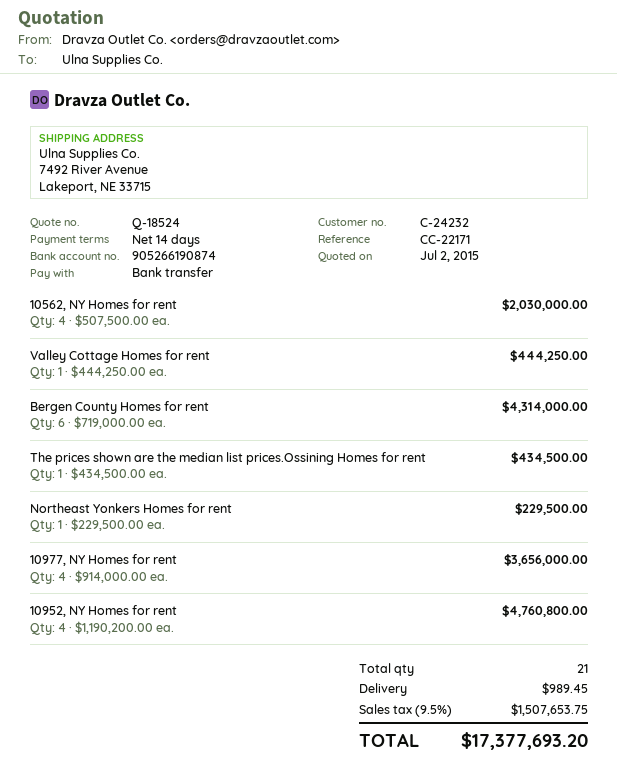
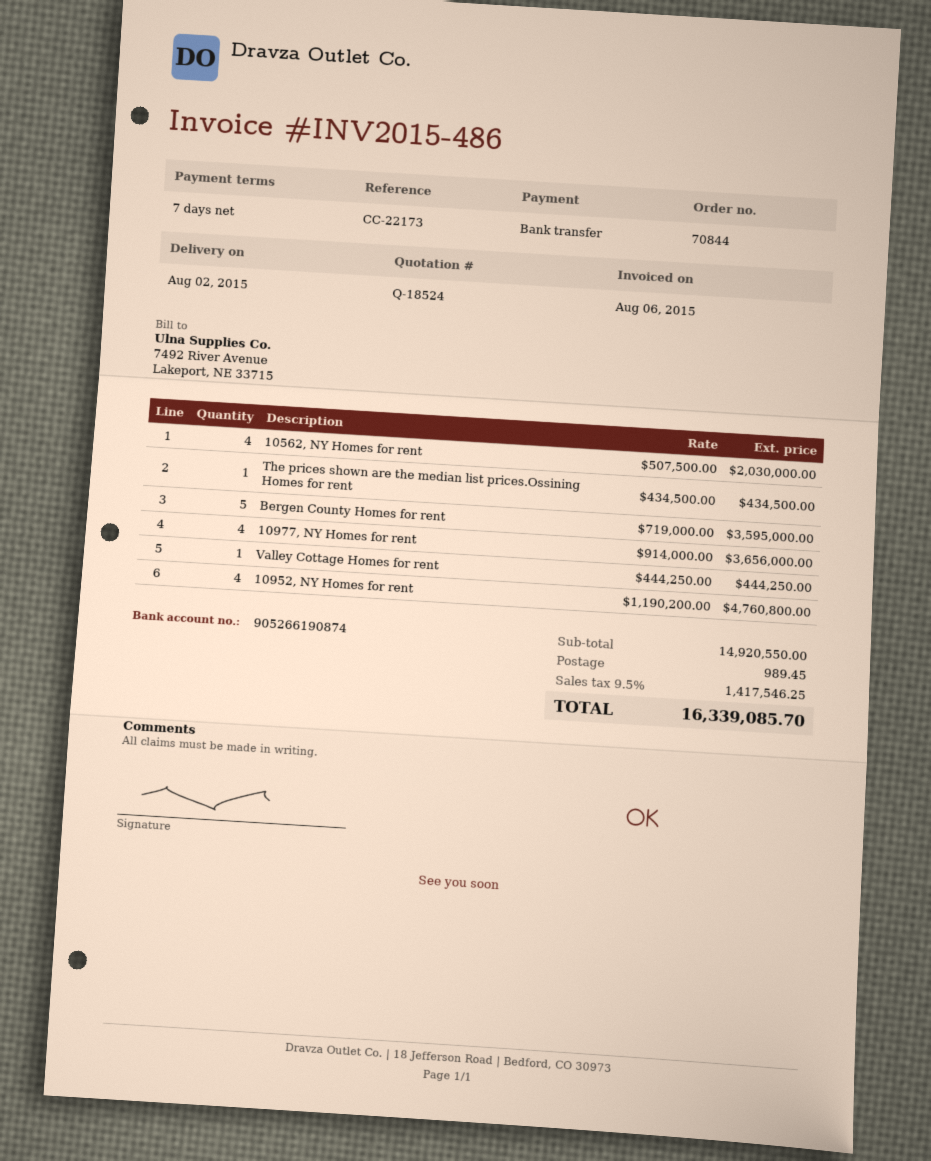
payment terms: 14 days -> 7 days
reference: CC-22171 -> CC-22173
Bergen County Homes for rent: 6 x 719000.00 = 4314000.00 -> 5 x 719000.00 = 3595000.00
Northeast Yonkers Homes for rent: 1 x 229500.00 = 229500.00 -> none
tax: 9.5% = 1507653.75 -> 9.5% = 1417546.25
total: 17377693.20 -> 16339085.70

